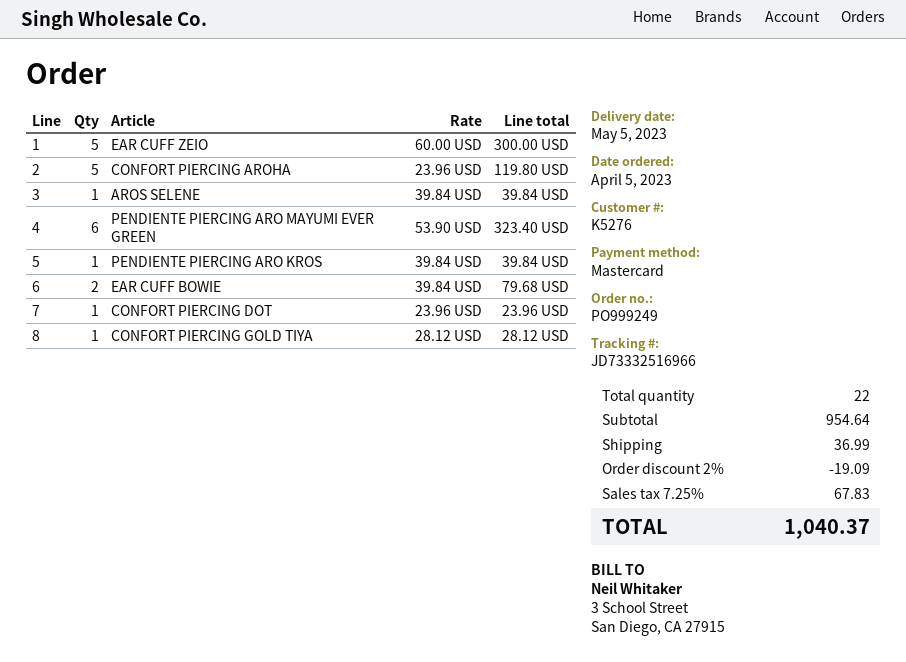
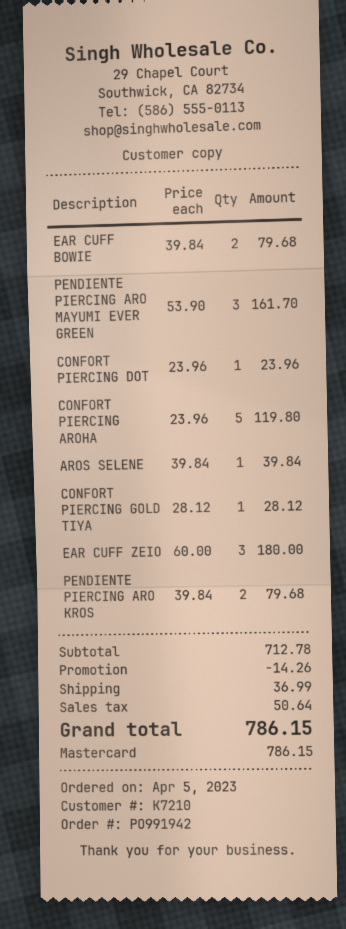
order number: PO999249 -> PO991942
customer number: K5276 -> K7210
EAR CUFF ZEIO: 5 x 60.00 = 300.00 -> 3 x 60.00 = 180.00
PENDIENTE PIERCING ARO MAYUMI EVER GREEN: 6 x 53.90 = 323.40 -> 3 x 53.90 = 161.70
PENDIENTE PIERCING ARO KROS: 1 x 39.84 = 39.84 -> 2 x 39.84 = 79.68
subtotal: 954.64 -> 712.78
discount: 19.09 -> 14.26
tax: 67.83 -> 50.64
total: 1040.37 -> 786.15

